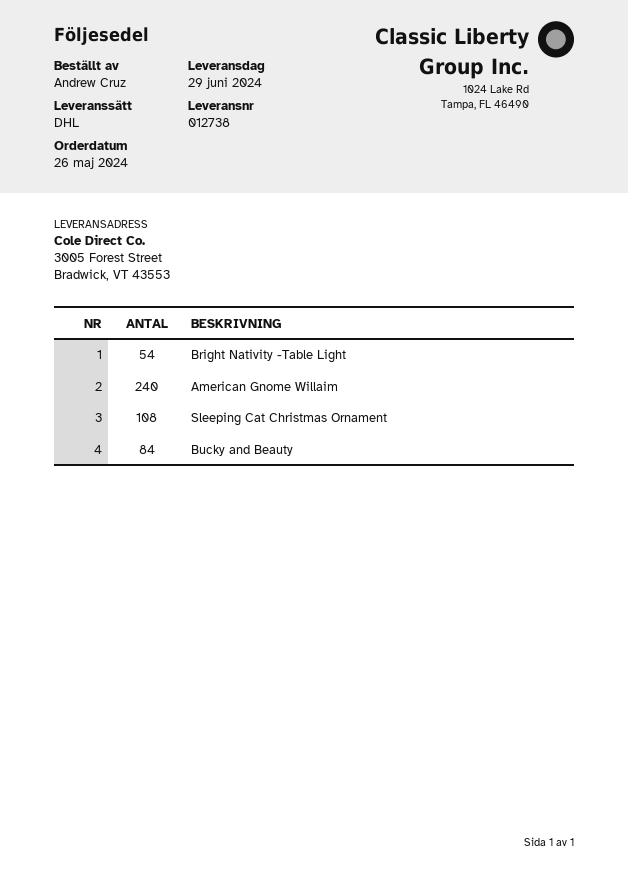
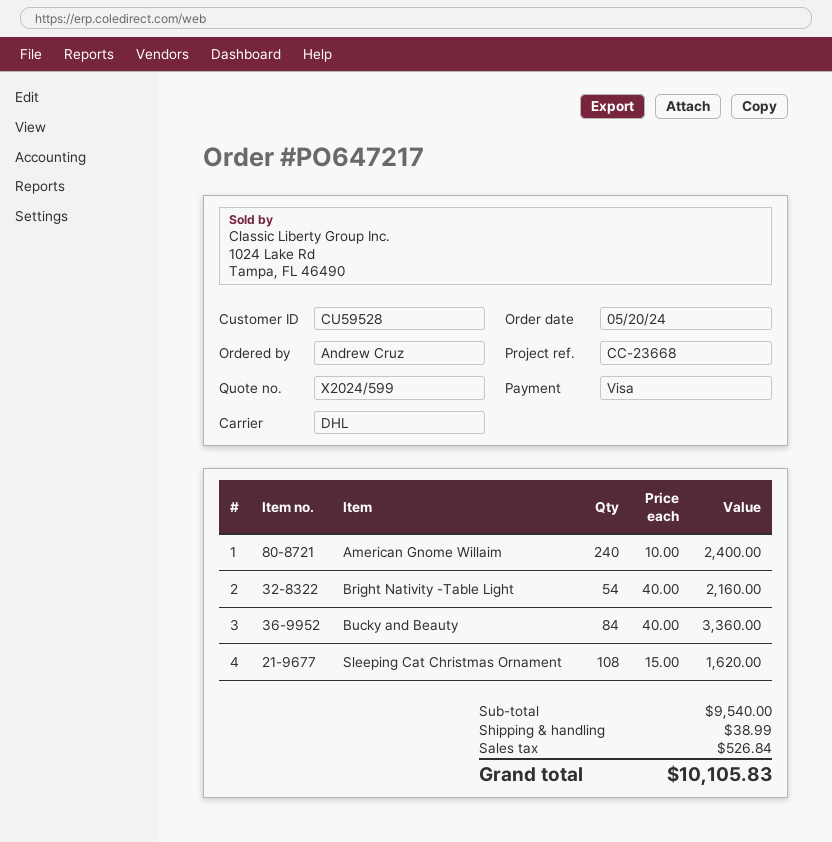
order date: 2024-05-26 -> 2024-05-20

